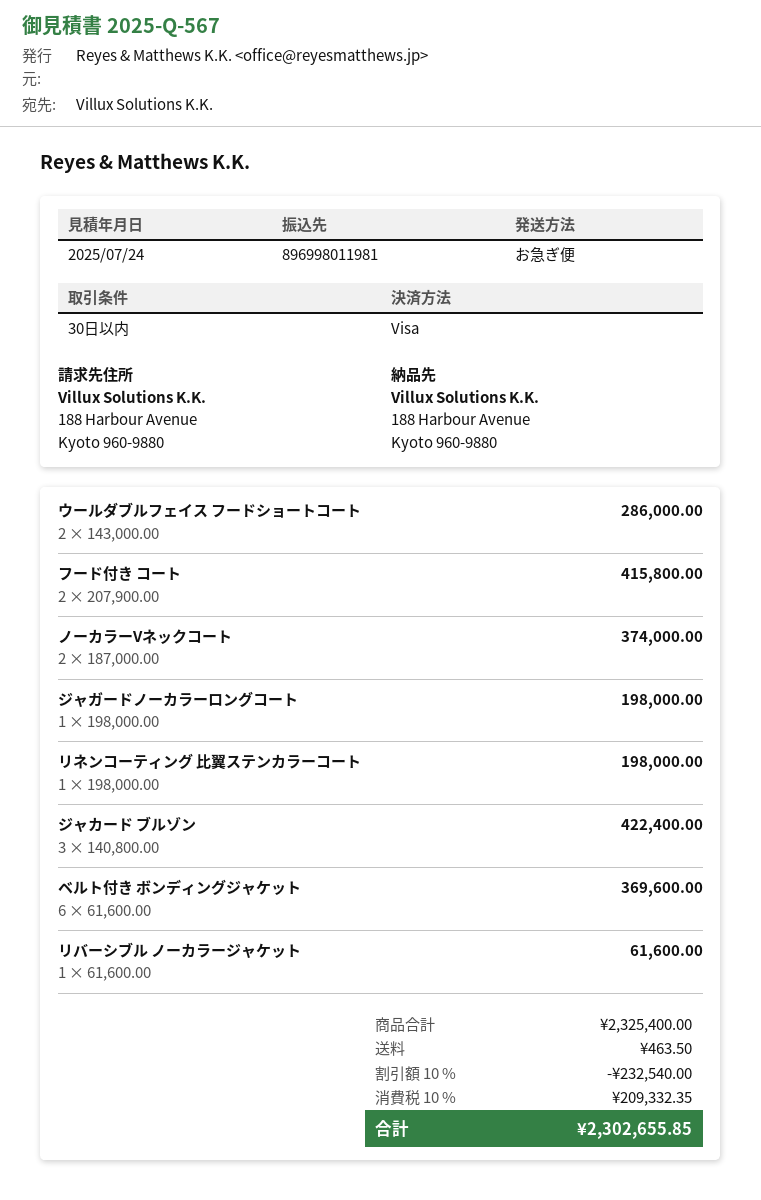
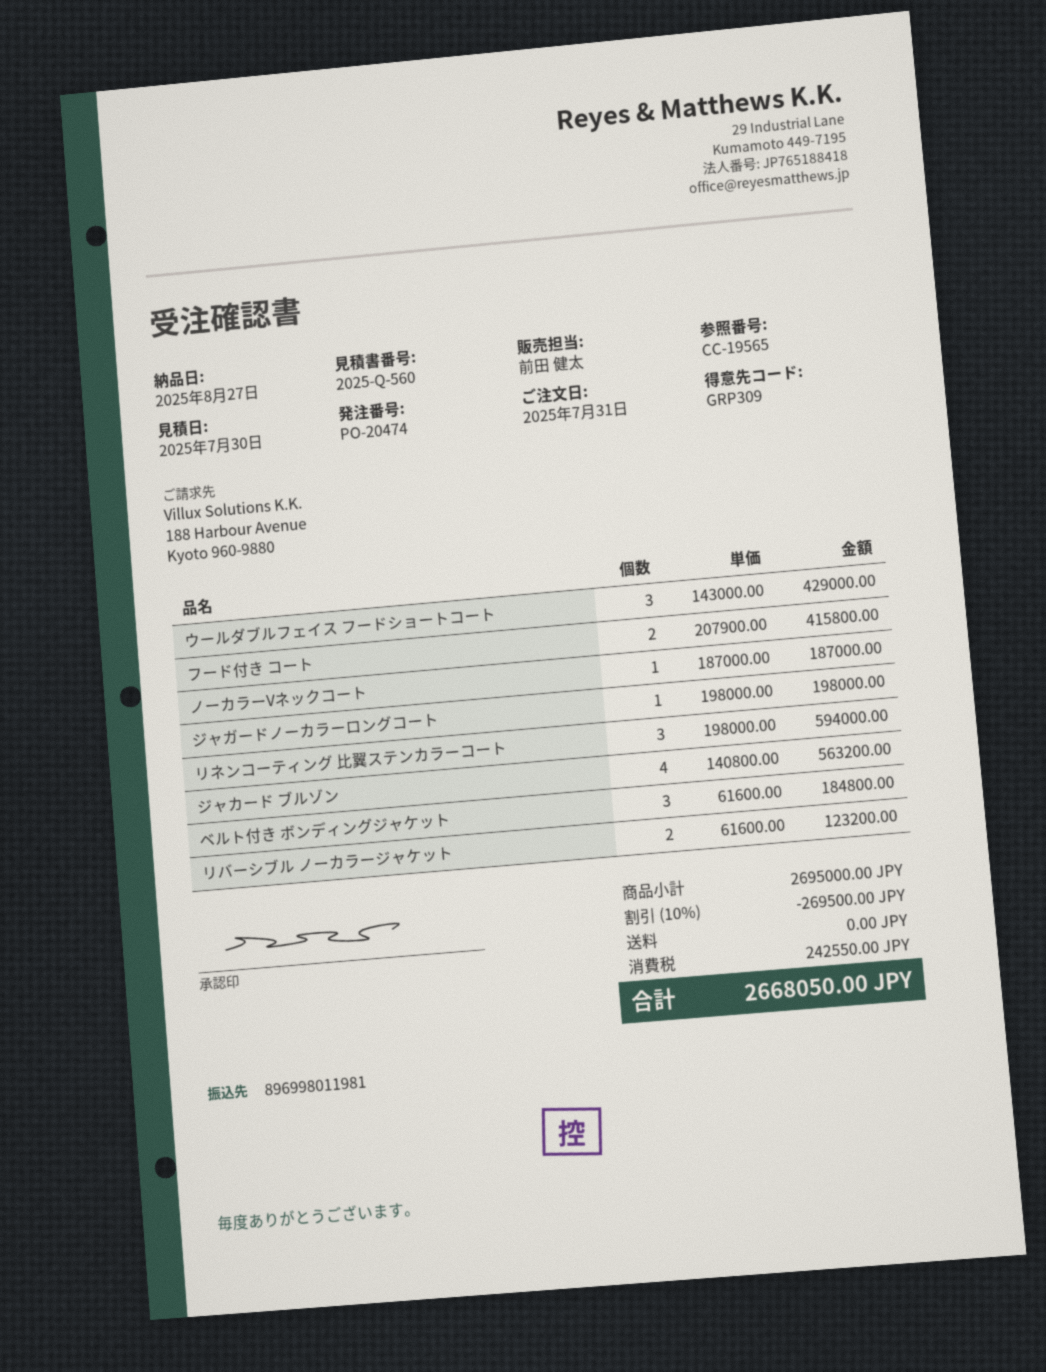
quote number: 2025-Q-567 -> 2025-Q-560
quote date: 2025-07-24 -> 2025-07-30
ウールダブルフェイス フードショートコート: 2 x 143000.00 = 286000.00 -> 3 x 143000.00 = 429000.00
ノーカラーVネックコート: 2 x 187000.00 = 374000.00 -> 1 x 187000.00 = 187000.00
リネンコーティング 比翼ステンカラーコート: 1 x 198000.00 = 198000.00 -> 3 x 198000.00 = 594000.00
ジャカード ブルゾン: 3 x 140800.00 = 422400.00 -> 4 x 140800.00 = 563200.00
ベルト付き ボンディングジャケット: 6 x 61600.00 = 369600.00 -> 3 x 61600.00 = 184800.00
リバーシブル ノーカラージャケット: 1 x 61600.00 = 61600.00 -> 2 x 61600.00 = 123200.00
subtotal: 2325400.00 -> 2695000.00
discount: 10% = 232540.00 -> 10% = 269500.00
shipping: 463.50 -> 0.00
tax: 209332.35 -> 242550.00
total: 2302655.85 -> 2668050.00

